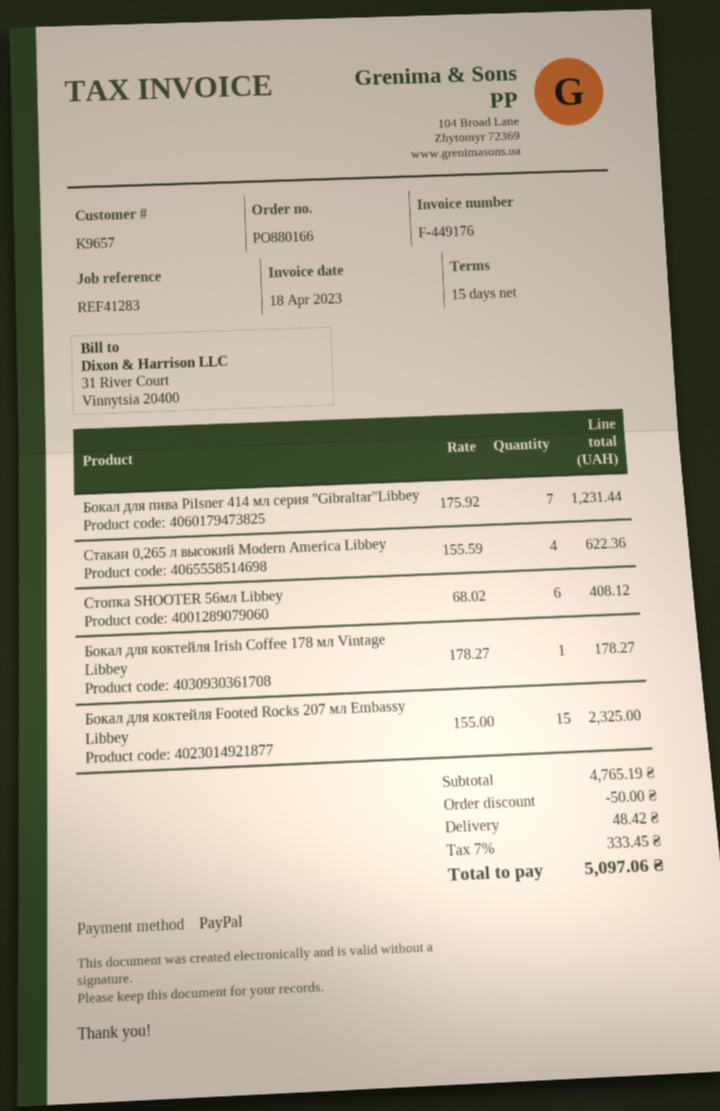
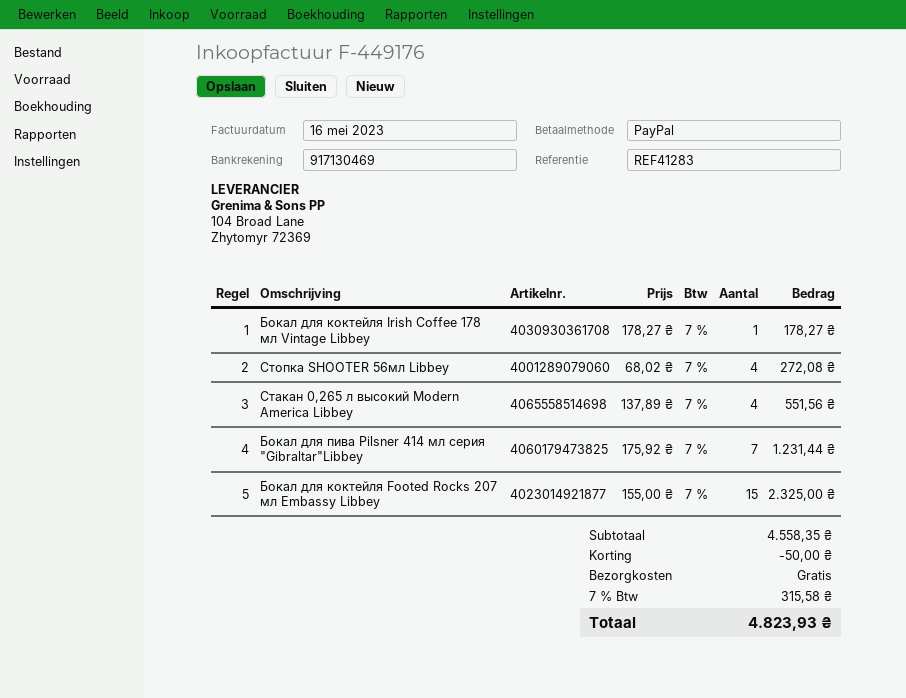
invoice date: 2023-04-18 -> 2023-05-16
Стакан 0,265 л высокий Modern America Libbey: 4 x 155.59 = 622.36 -> 4 x 137.89 = 551.56
Стопка SHOOTER 56мл Libbey: 6 x 68.02 = 408.12 -> 4 x 68.02 = 272.08
subtotal: 4765.19 -> 4558.35
shipping: 48.42 -> 0.00
tax: 7% = 333.45 -> 7% = 315.58
total: 5097.06 -> 4823.93

